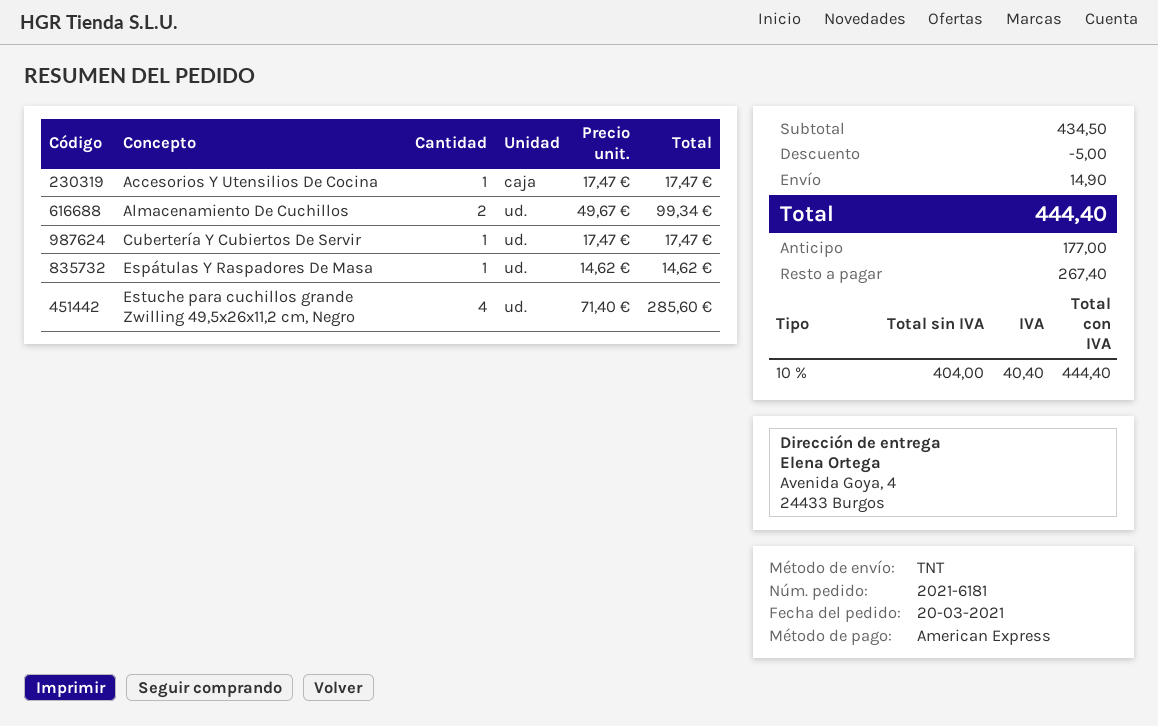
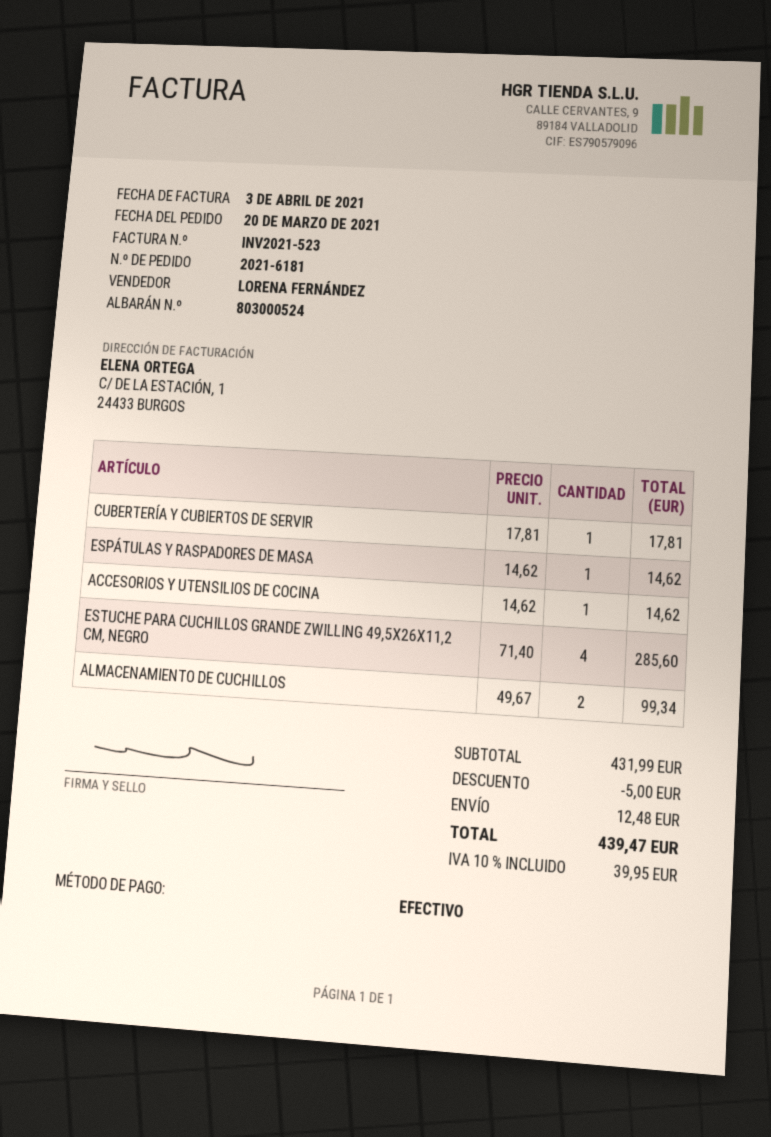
payment method: American Express -> cash
Accesorios Y Utensilios De Cocina: 1 x 17.47 = 17.47 -> 1 x 14.62 = 14.62
Cubertería Y Cubiertos De Servir: 1 x 17.47 = 17.47 -> 1 x 17.81 = 17.81
subtotal: 434.50 -> 431.99
shipping: 14.90 -> 12.48
tax: 10% = 40.40 -> 10% = 39.95
total: 444.40 -> 439.47

